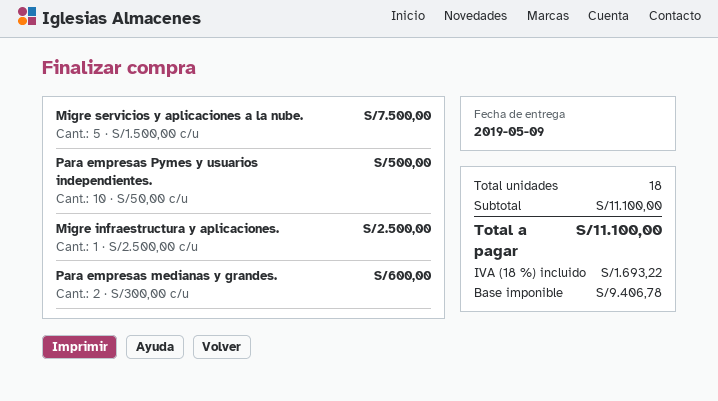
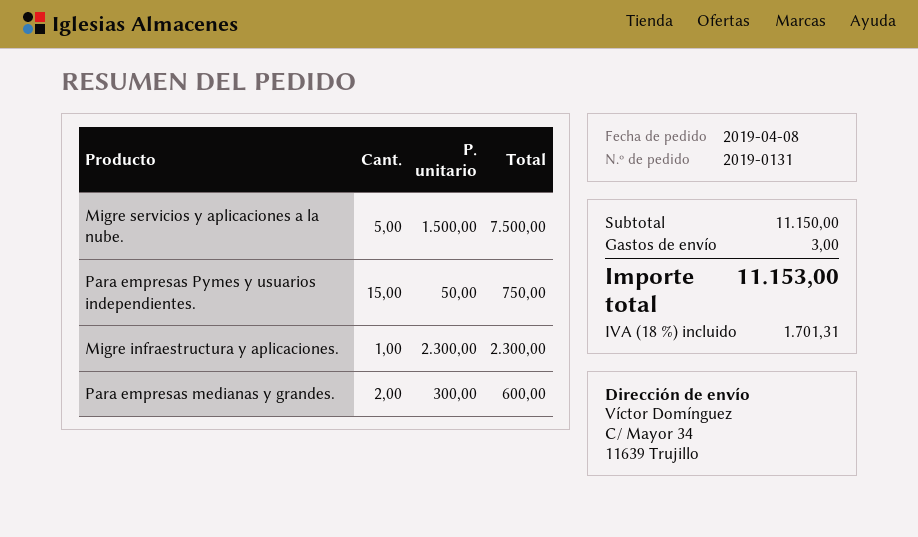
Para empresas Pymes y usuarios independientes.: 10 x 50.00 = 500.00 -> 15 x 50.00 = 750.00
Migre infraestructura y aplicaciones.: 1 x 2500.00 = 2500.00 -> 1 x 2300.00 = 2300.00
subtotal: 11100.00 -> 11150.00
shipping: none -> 3.00
tax: 18% = 1693.22 -> 18% = 1701.31
total: 11100.00 -> 11153.00

